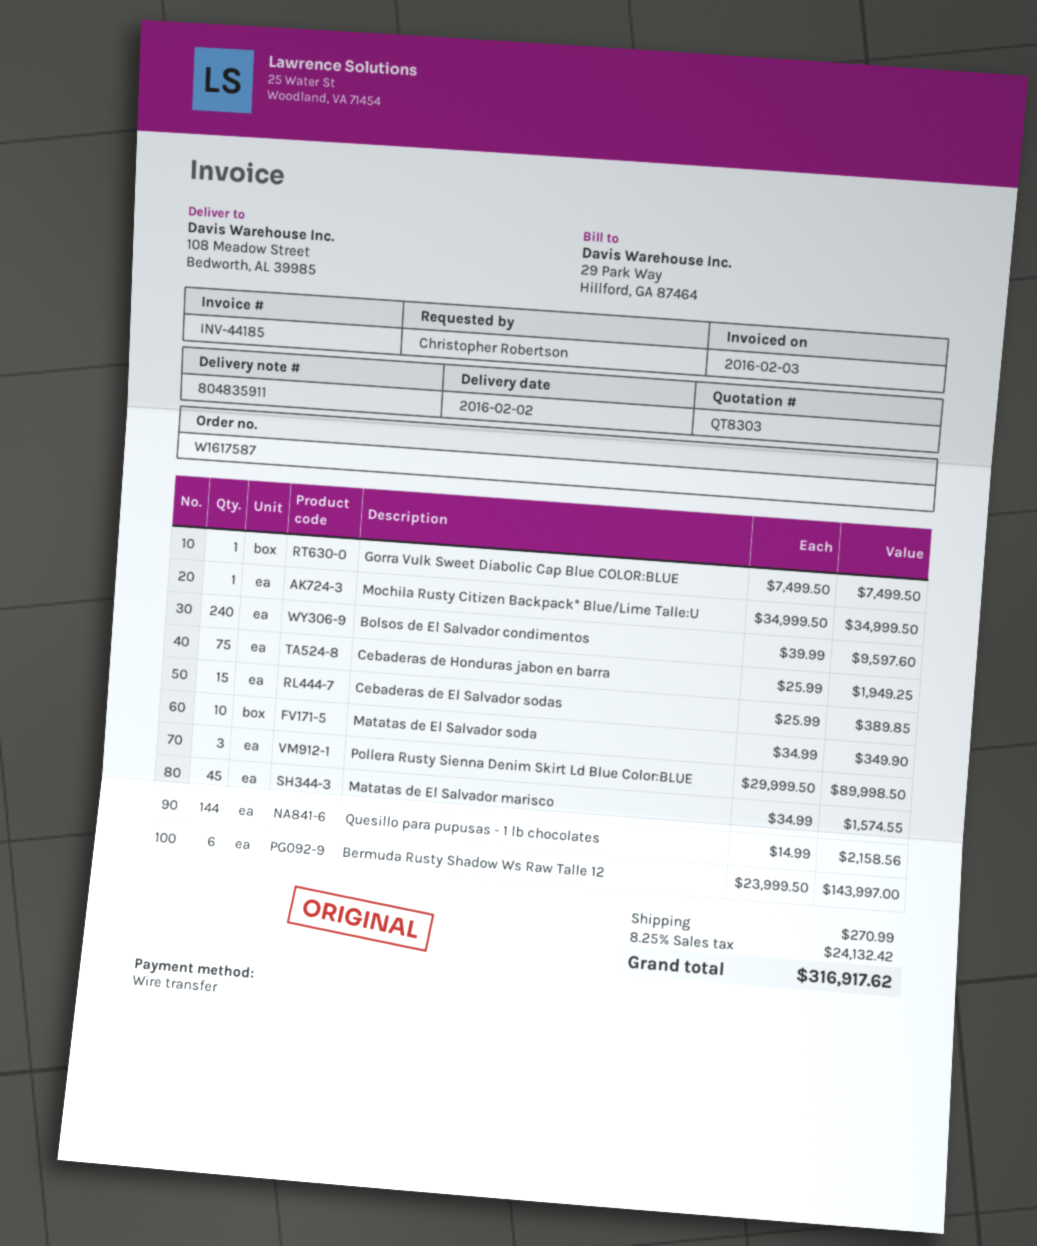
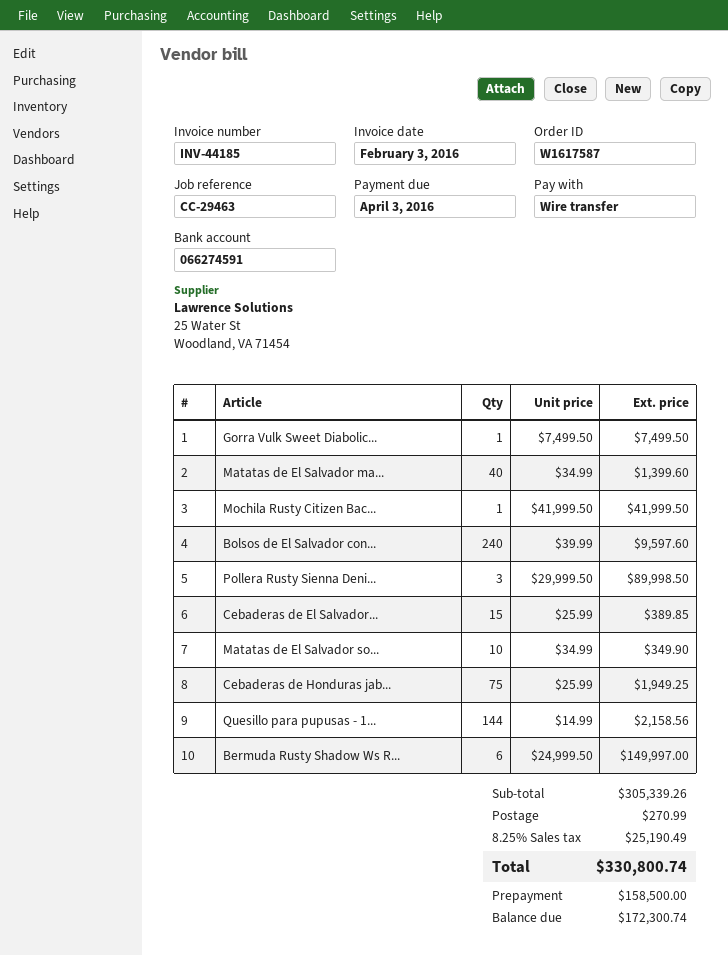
Mochila Rusty Citizen Backpack* Blue/Lime Talle:U: 1 x 34999.50 = 34999.50 -> 1 x 41999.50 = 41999.50
Matatas de El Salvador marisco: 45 x 34.99 = 1574.55 -> 40 x 34.99 = 1399.60
Bermuda Rusty Shadow Ws Raw Talle 12: 6 x 23999.50 = 143997.00 -> 6 x 24999.50 = 149997.00
tax: 8.25% = 24132.42 -> 8.25% = 25190.49
total: 316917.62 -> 330800.74

